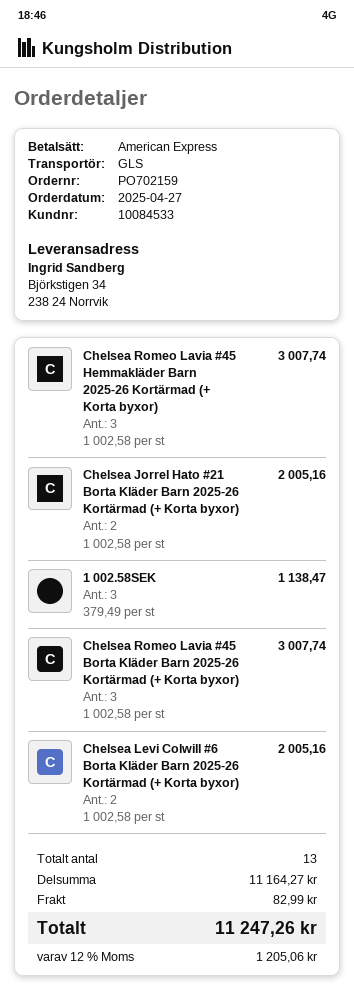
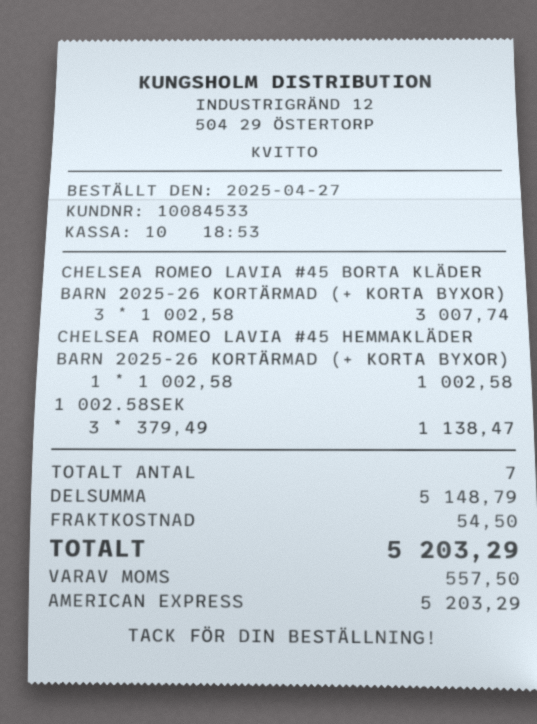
Chelsea Romeo Lavia #45 Hemmakläder Barn 2025-26 Kortärmad (+ Korta byxor): 3 x 1002.58 = 3007.74 -> 1 x 1002.58 = 1002.58
Chelsea Jorrel Hato #21 Borta Kläder Barn 2025-26 Kortärmad (+ Korta byxor): 2 x 1002.58 = 2005.16 -> none
Chelsea Levi Colwill #6 Borta Kläder Barn 2025-26 Kortärmad (+ Korta byxor): 2 x 1002.58 = 2005.16 -> none
total quantity: 13 -> 7
subtotal: 11164.27 -> 5148.79
shipping: 82.99 -> 54.50
tax: 1205.06 -> 557.50
total: 11247.26 -> 5203.29

